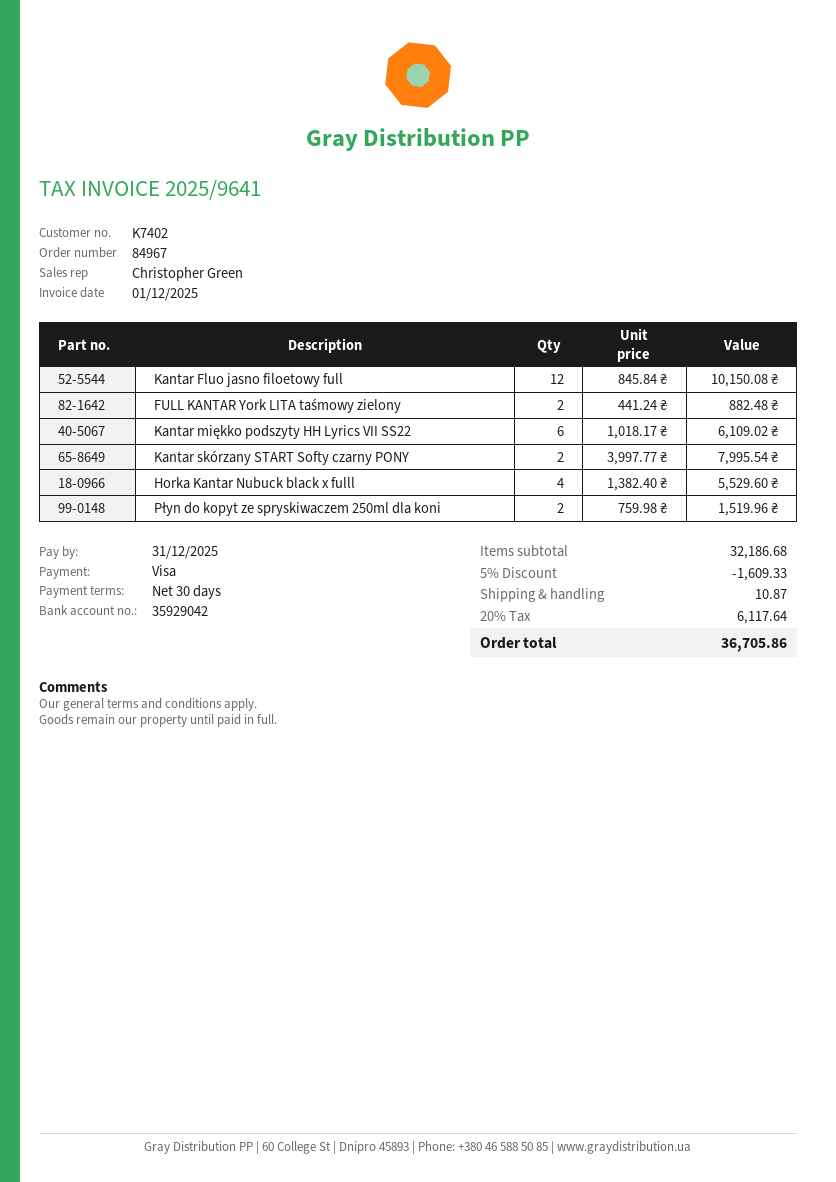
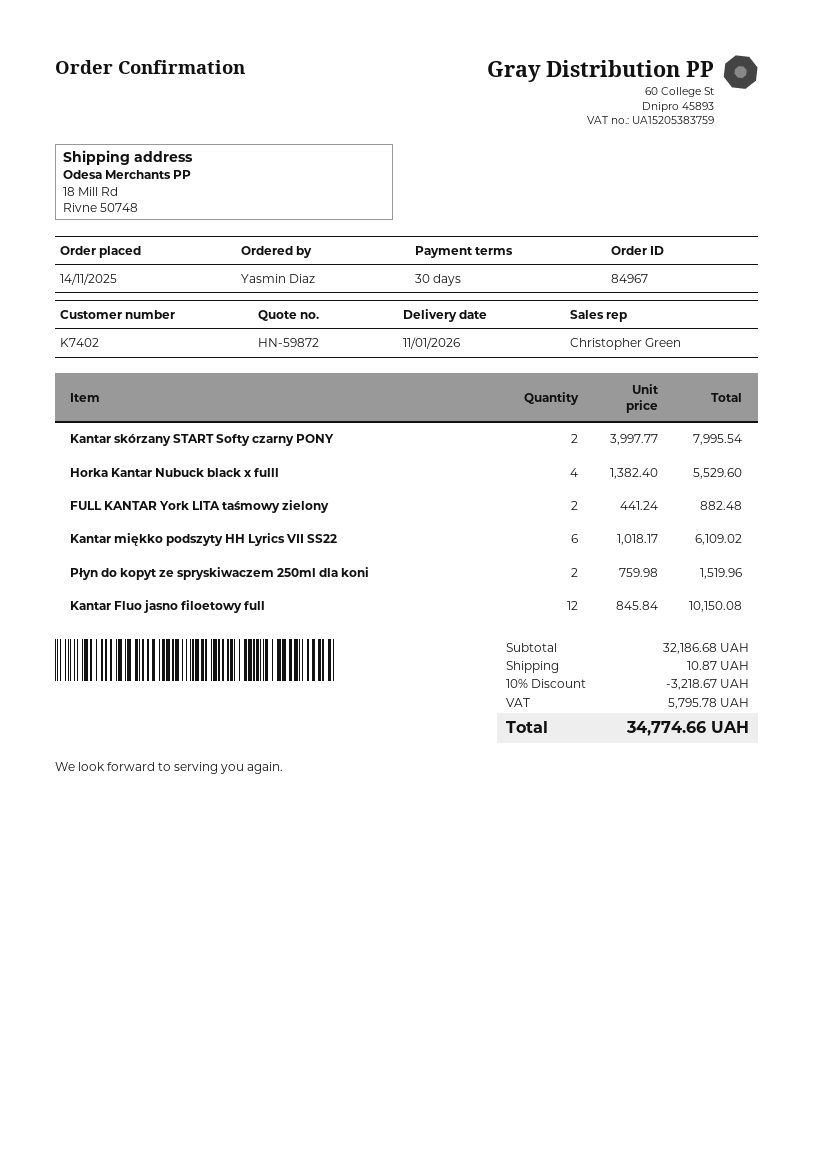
discount: 5% = 1609.33 -> 10% = 3218.67
tax: 6117.64 -> 5795.78
total: 36705.86 -> 34774.66

